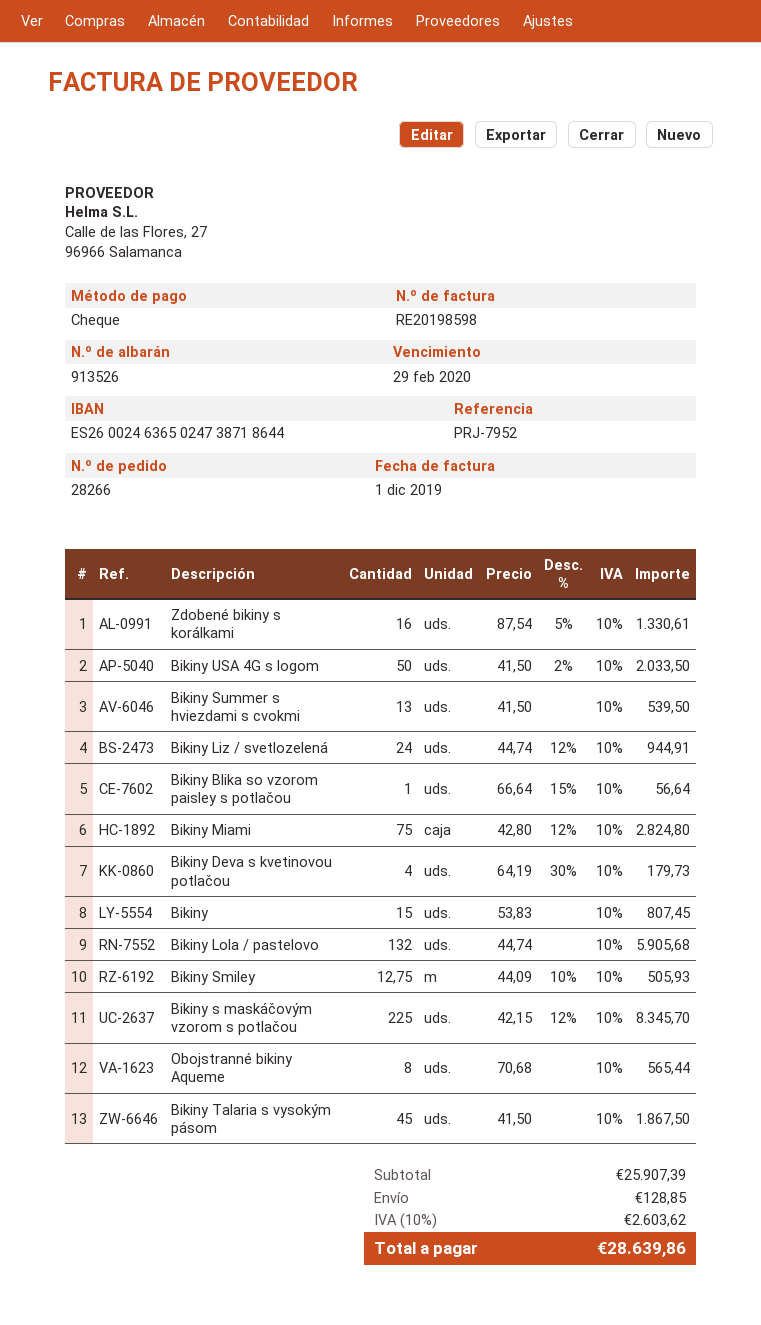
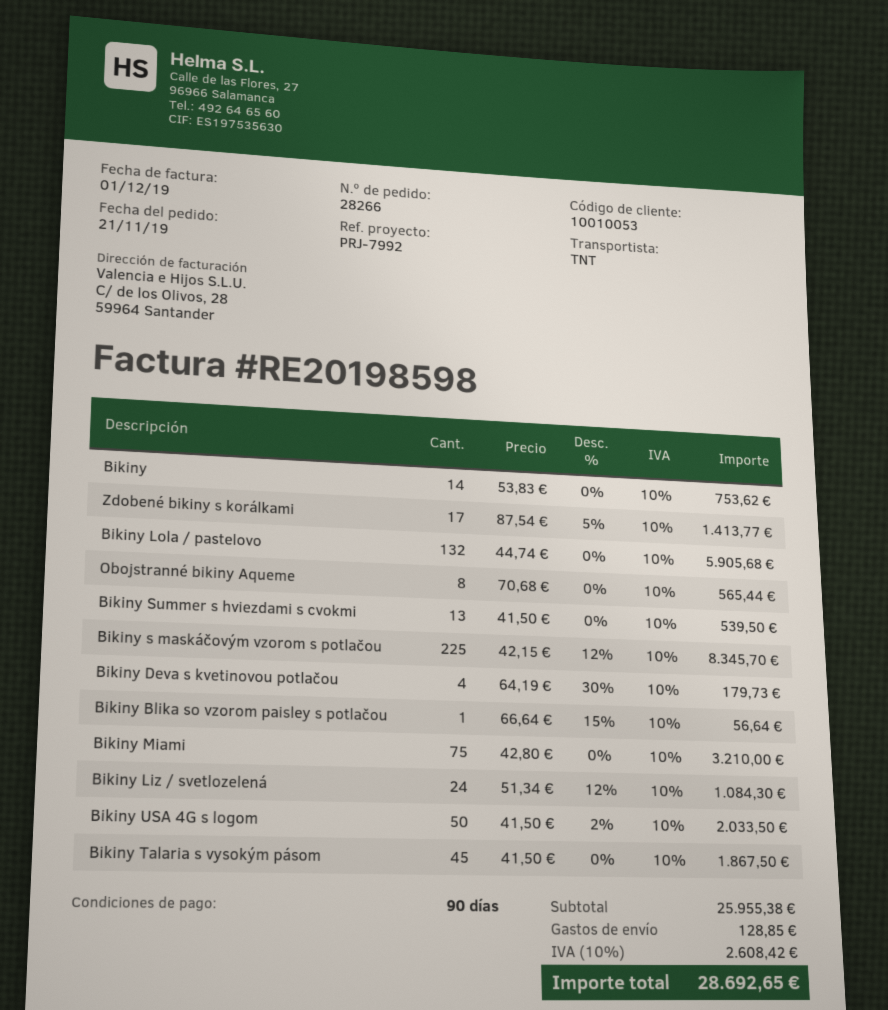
reference: PRJ-7952 -> PRJ-7992
Zdobené bikiny s korálkami: 16 x 87.54 - 5% = 1330.61 -> 17 x 87.54 - 5% = 1413.77
Bikiny Liz / svetlozelená: 24 x 44.74 - 12% = 944.91 -> 24 x 51.34 - 12% = 1084.30
Bikiny Miami: 75 x 42.80 - 12% = 2824.80 -> 75 x 42.80 = 3210.00
Bikiny: 15 x 53.83 = 807.45 -> 14 x 53.83 = 753.62
Bikiny Smiley: 12.75 x 44.09 - 10% = 505.93 -> none
subtotal: 25907.39 -> 25955.38
tax: 10% = 2603.62 -> 10% = 2608.42
total: 28639.86 -> 28692.65

